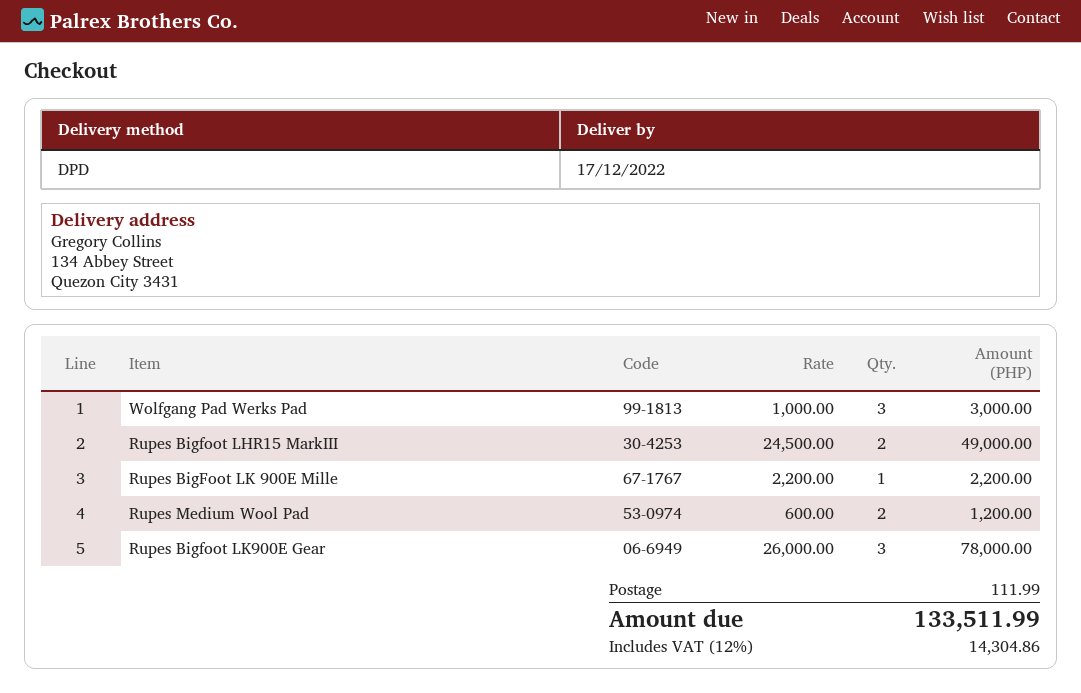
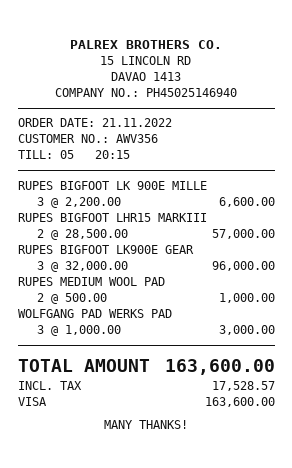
Rupes Bigfoot LHR15 MarkIII: 2 x 24500.00 = 49000.00 -> 2 x 28500.00 = 57000.00
Rupes BigFoot LK 900E Mille: 1 x 2200.00 = 2200.00 -> 3 x 2200.00 = 6600.00
Rupes Medium Wool Pad: 2 x 600.00 = 1200.00 -> 2 x 500.00 = 1000.00
Rupes Bigfoot LK900E Gear: 3 x 26000.00 = 78000.00 -> 3 x 32000.00 = 96000.00
shipping: 111.99 -> none
tax: 14304.86 -> 17528.57
total: 133511.99 -> 163600.00

